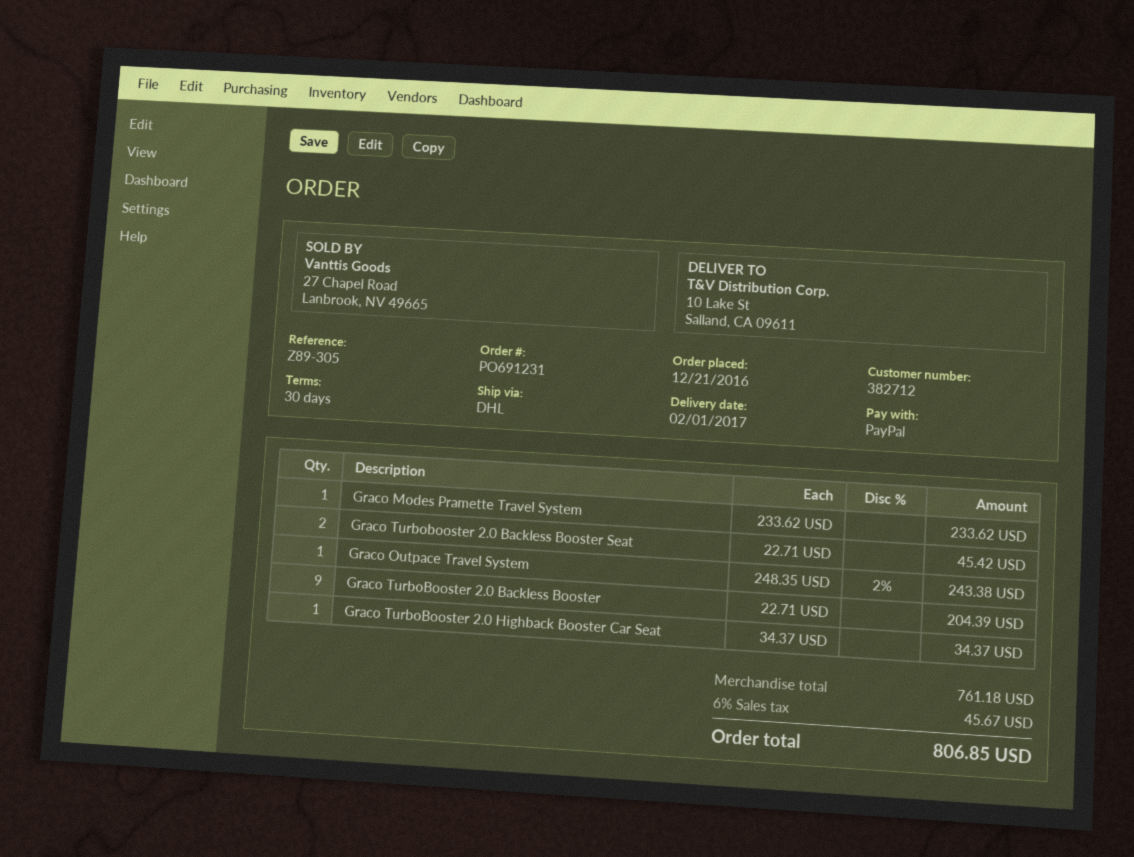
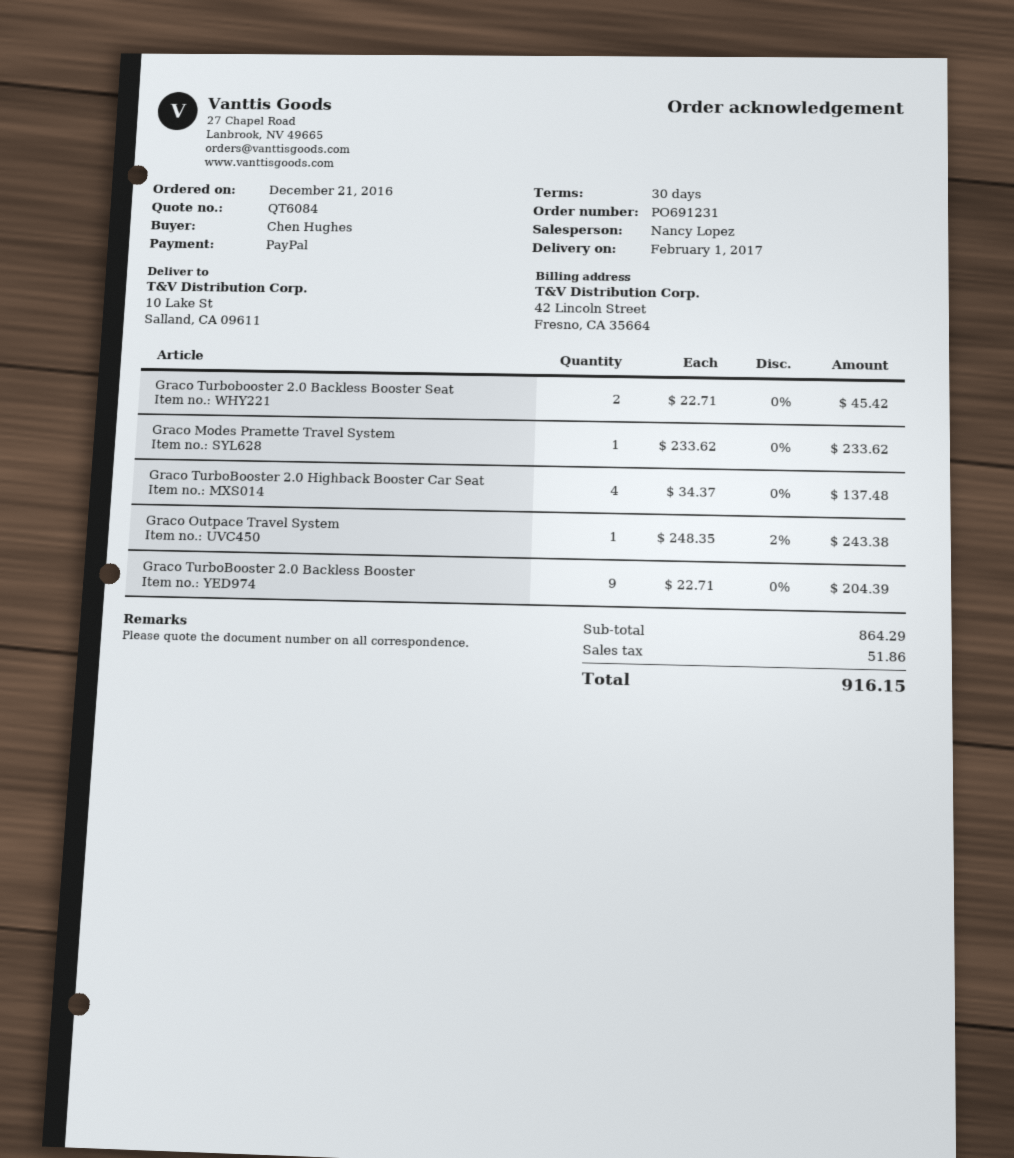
Graco TurboBooster 2.0 Highback Booster Car Seat: 1 x 34.37 = 34.37 -> 4 x 34.37 = 137.48
subtotal: 761.18 -> 864.29
tax: 45.67 -> 51.86
total: 806.85 -> 916.15

